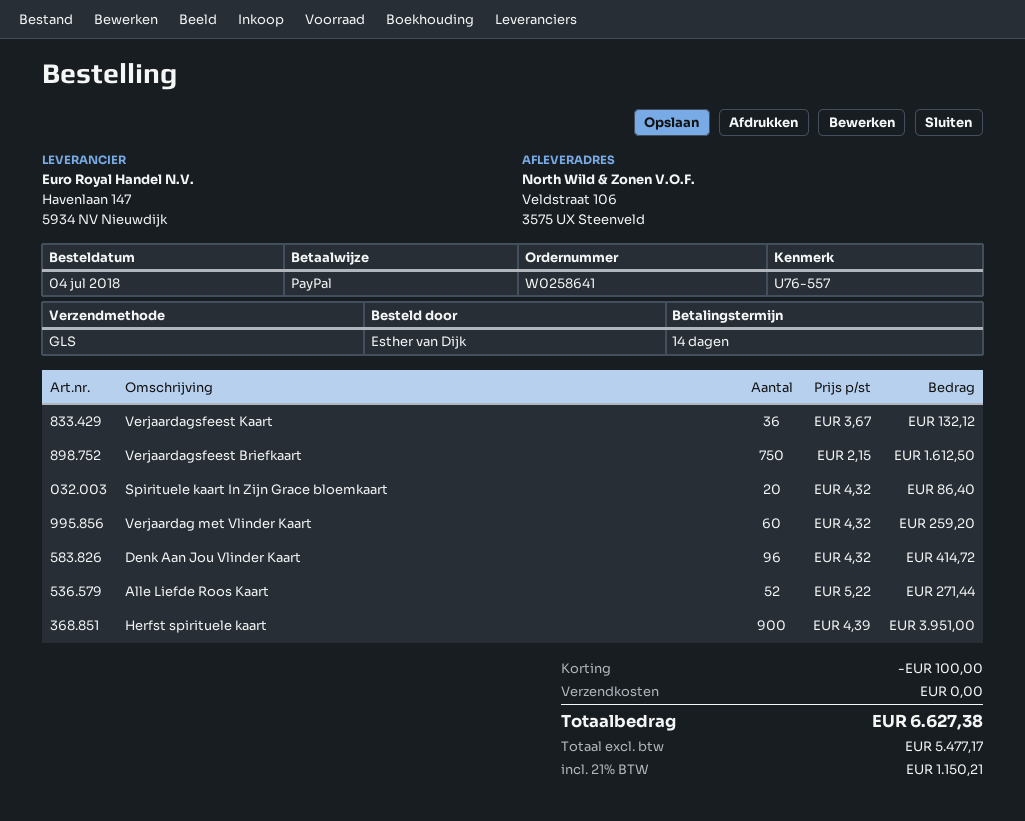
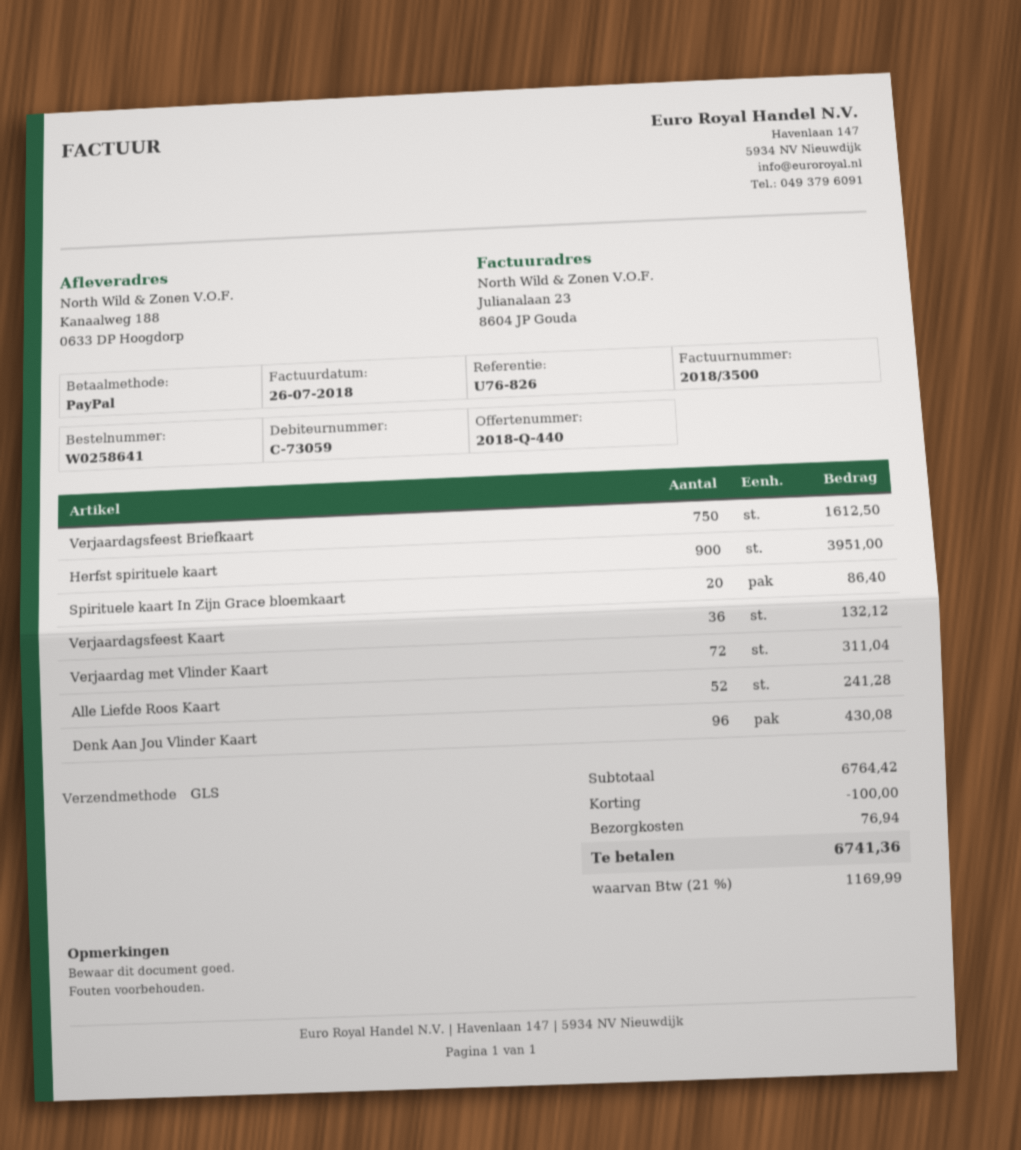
reference: U76-557 -> U76-826
ship to: Veldstraat 106, 3575 UX Steenveld -> Kanaalweg 188, 0633 DP Hoogdorp
Verjaardag met Vlinder Kaart: 60 for 259.20 -> 72 for 311.04
Denk Aan Jou Vlinder Kaart: 96 for 414.72 -> 96 for 430.08
Alle Liefde Roos Kaart: 52 for 271.44 -> 52 for 241.28
shipping: 0.00 -> 76.94
tax: 21% = 1150.21 -> 21% = 1169.99
total: 6627.38 -> 6741.36

